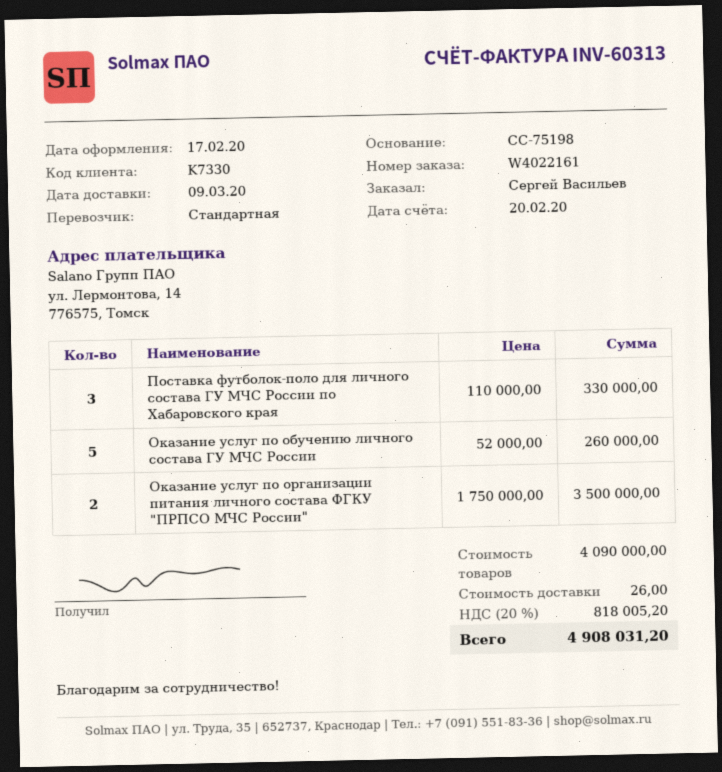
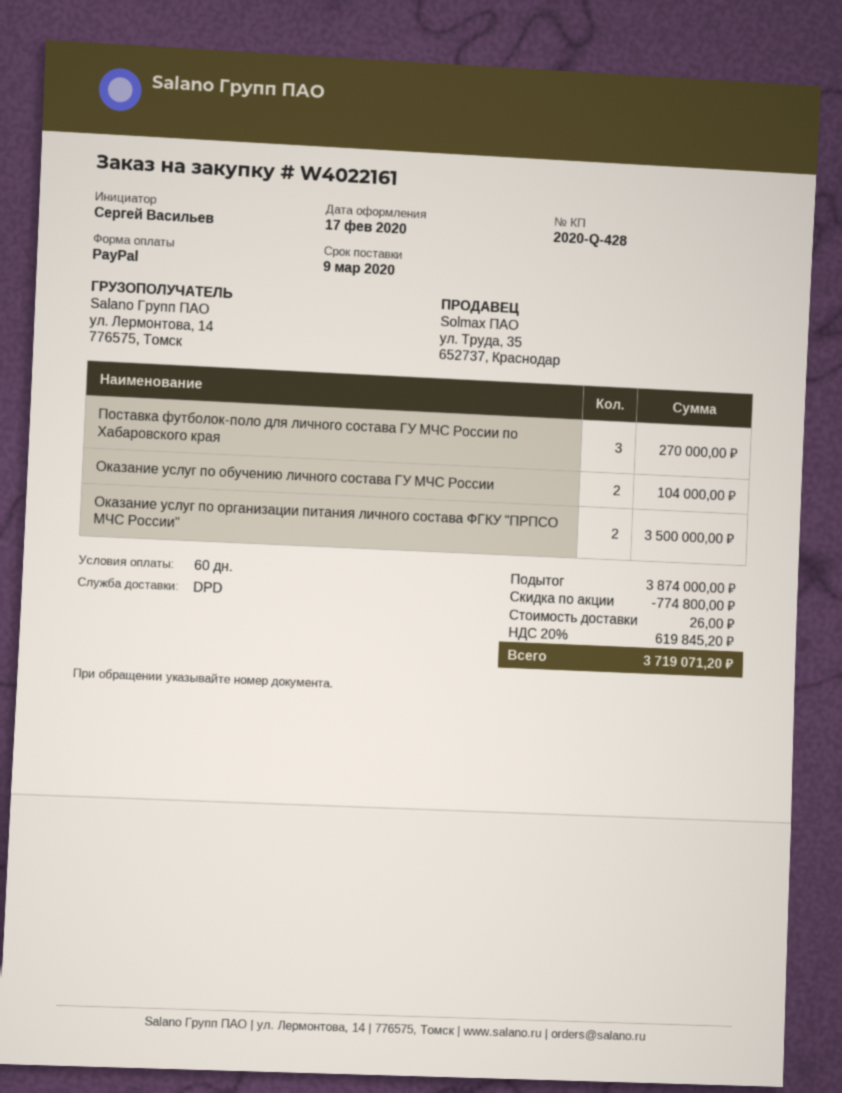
shipping method: standard -> DPD
Поставка футболок-поло для личного состава ГУ МЧС России по Хабаровского края: 3 for 330000.00 -> 3 for 270000.00
Оказание услуг по обучению личного состава ГУ МЧС России: 5 for 260000.00 -> 2 for 104000.00
subtotal: 4090000.00 -> 3874000.00
discount: none -> 774800.00
tax: 20% = 818005.20 -> 20% = 619845.20
total: 4908031.20 -> 3719071.20

